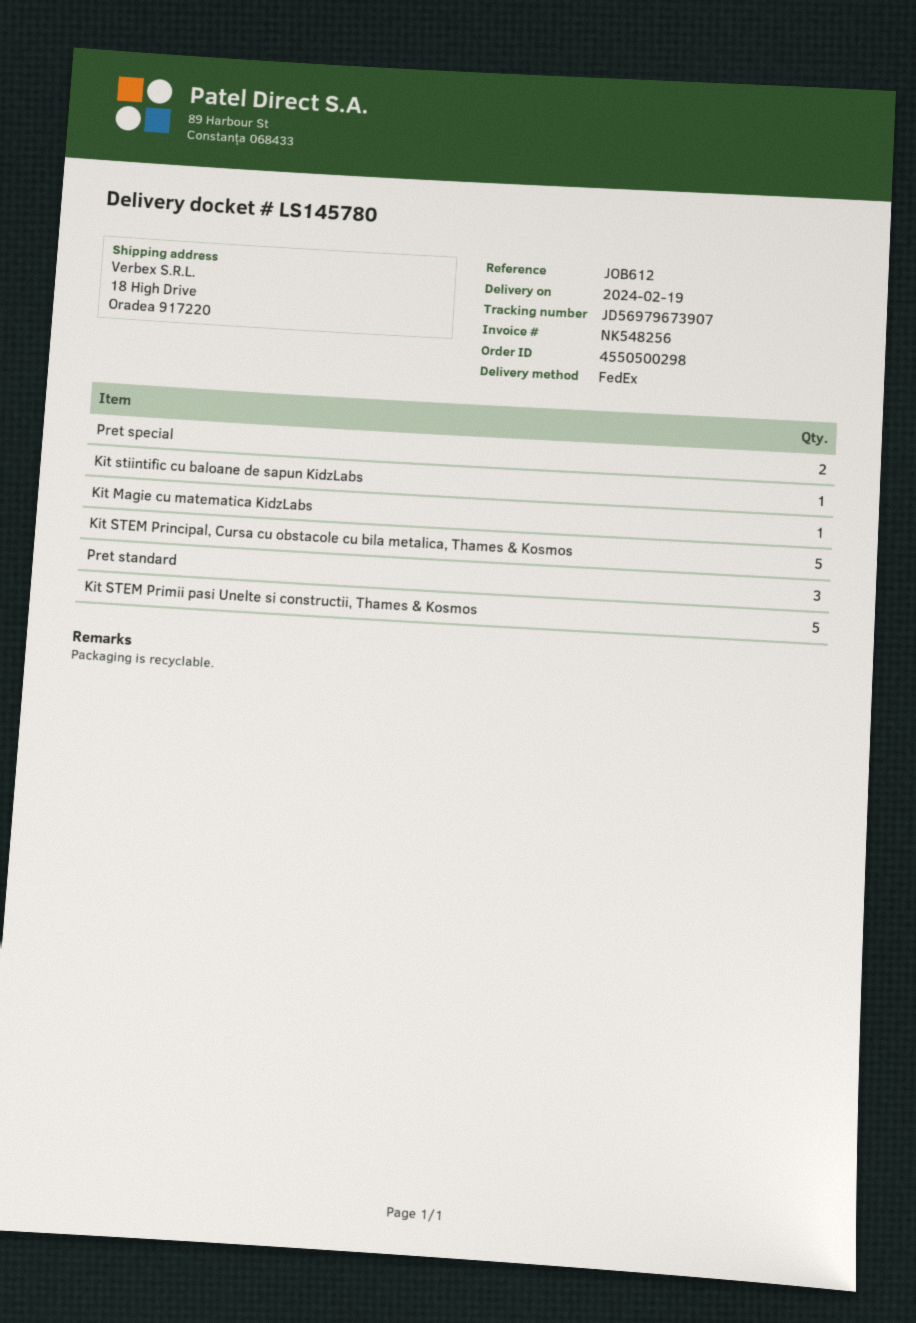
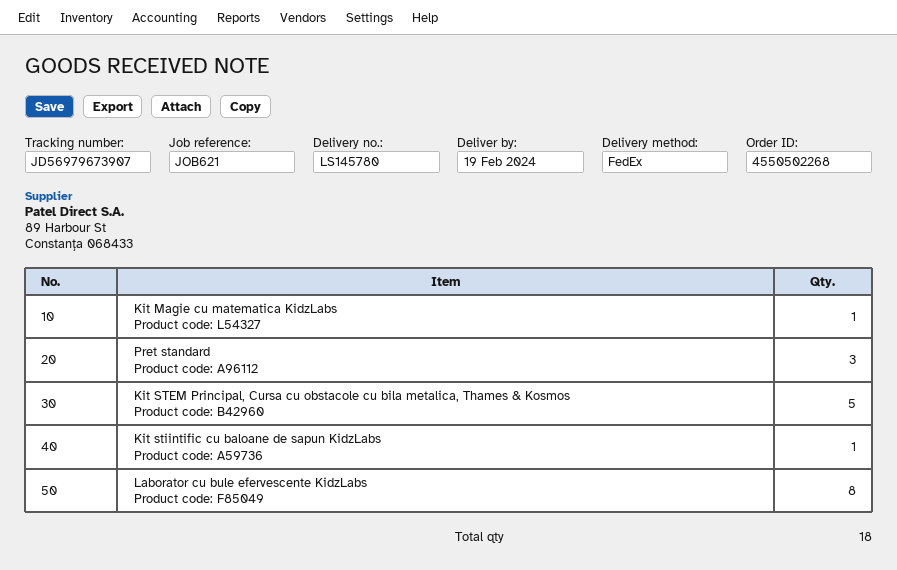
order number: 4550500298 -> 4550502268
reference: JOB612 -> JOB621
Pret special: 2 -> none
Kit STEM Primii pasi Unelte si constructii, Thames & Kosmos: 5 -> none
Laborator cu bule efervescente KidzLabs: none -> 8

